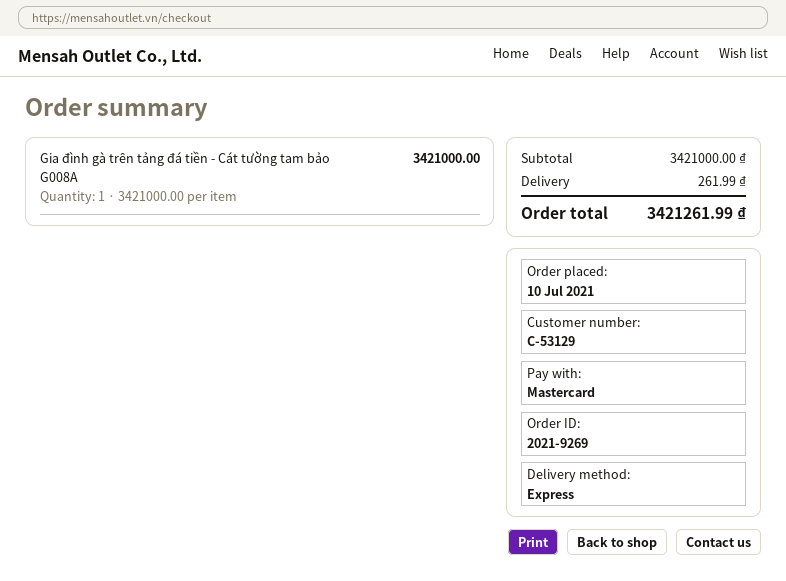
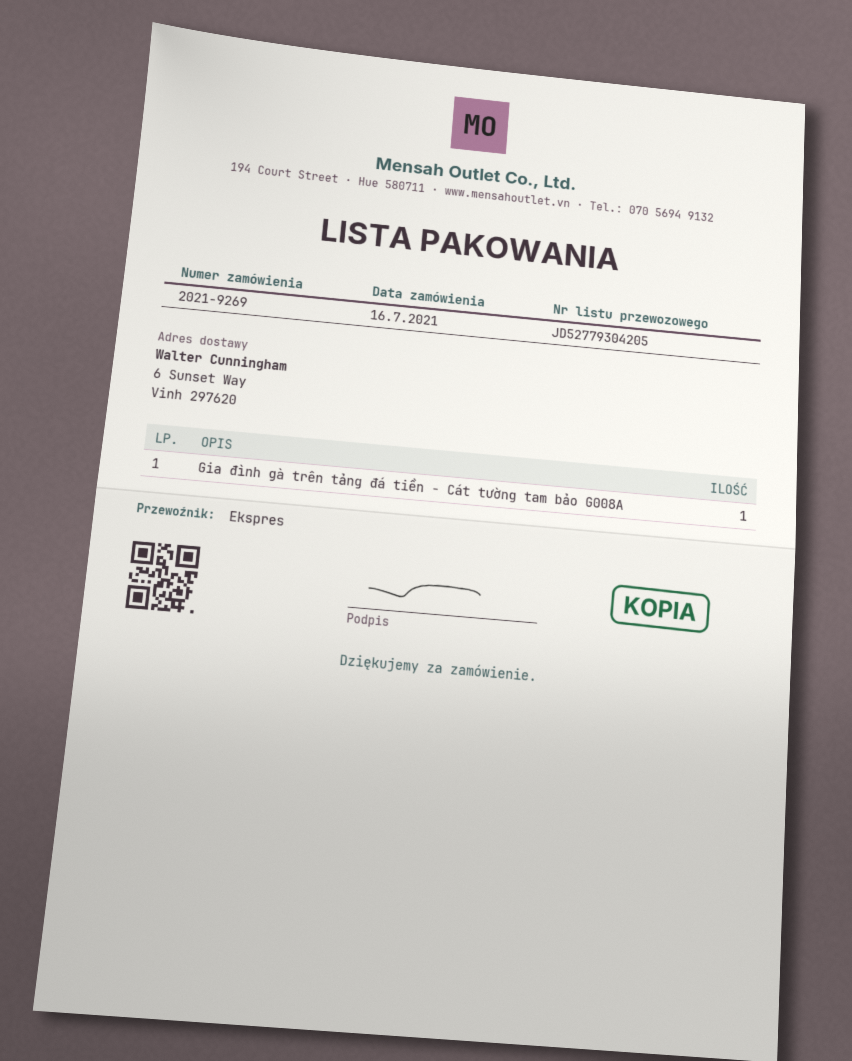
order date: 2021-07-10 -> 2021-07-16

